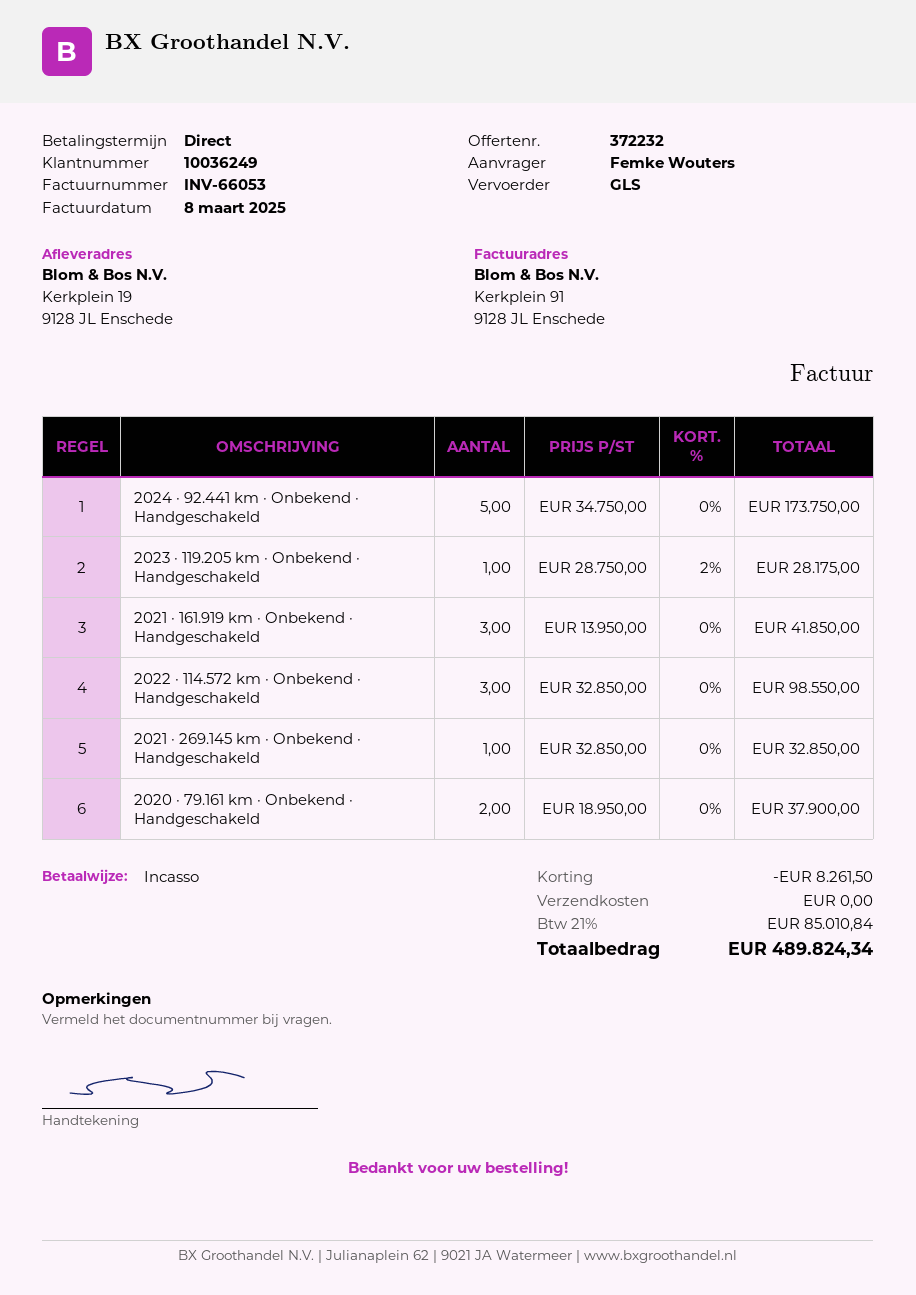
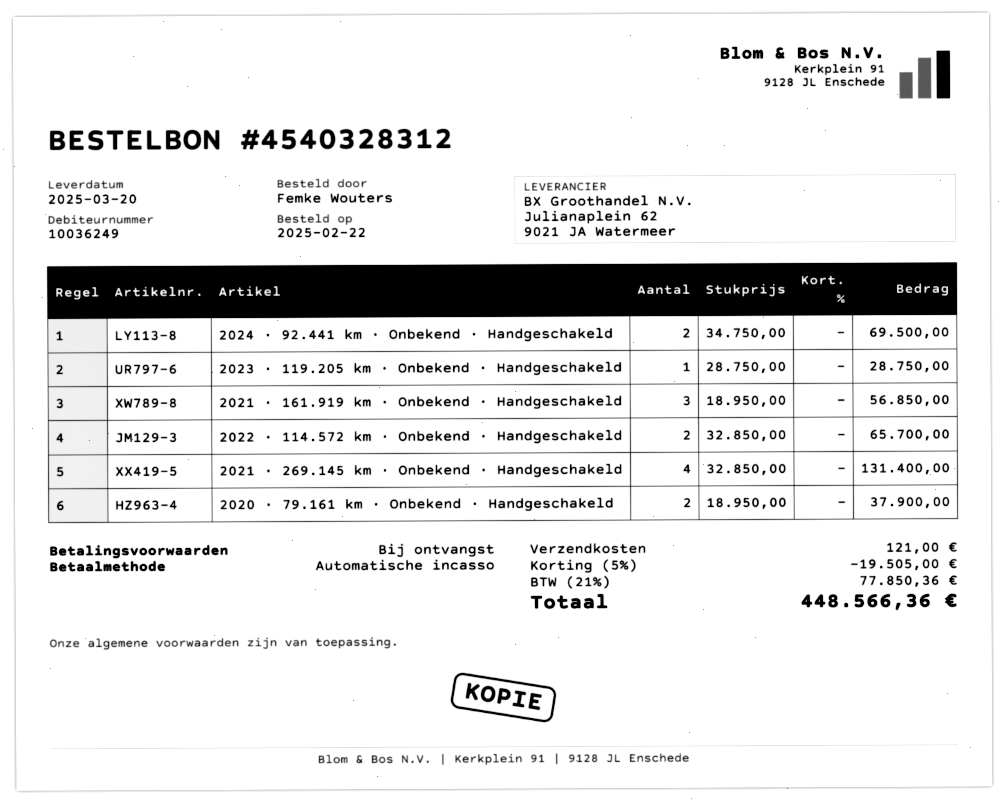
2024 · 92.441 km · Onbekend · Handgeschakeld: 5 x 34750.00 = 173750.00 -> 2 x 34750.00 = 69500.00
2023 · 119.205 km · Onbekend · Handgeschakeld: 1 x 28750.00 - 2% = 28175.00 -> 1 x 28750.00 = 28750.00
2021 · 161.919 km · Onbekend · Handgeschakeld: 3 x 13950.00 = 41850.00 -> 3 x 18950.00 = 56850.00
2022 · 114.572 km · Onbekend · Handgeschakeld: 3 x 32850.00 = 98550.00 -> 2 x 32850.00 = 65700.00
2021 · 269.145 km · Onbekend · Handgeschakeld: 1 x 32850.00 = 32850.00 -> 4 x 32850.00 = 131400.00
discount: 8261.50 -> 19505.00
shipping: 0.00 -> 121.00
tax: 21% = 85010.84 -> 21% = 77850.36
total: 489824.34 -> 448566.36

